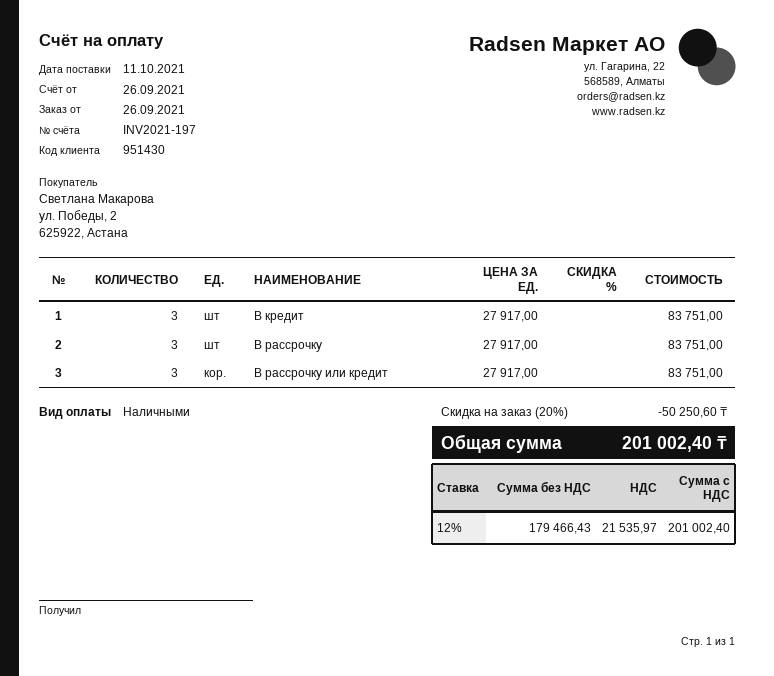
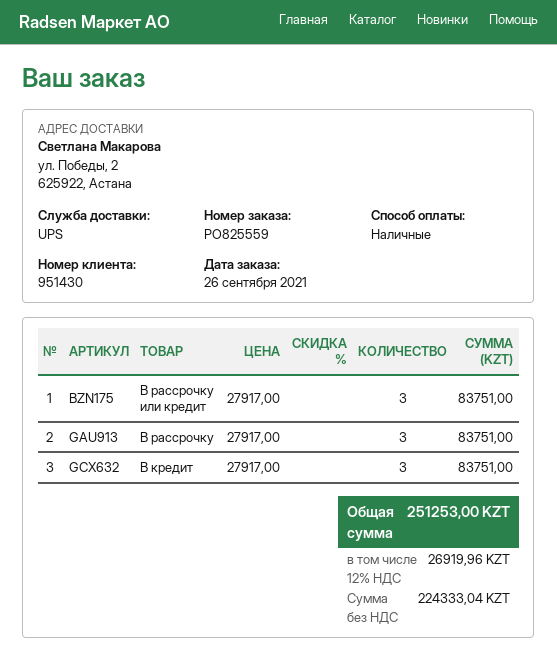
discount: 20% = 50250.60 -> none
net: 179466.43 -> 224333.04
tax: 12% = 21535.97 -> 12% = 26919.96
total: 201002.40 -> 251253.00

